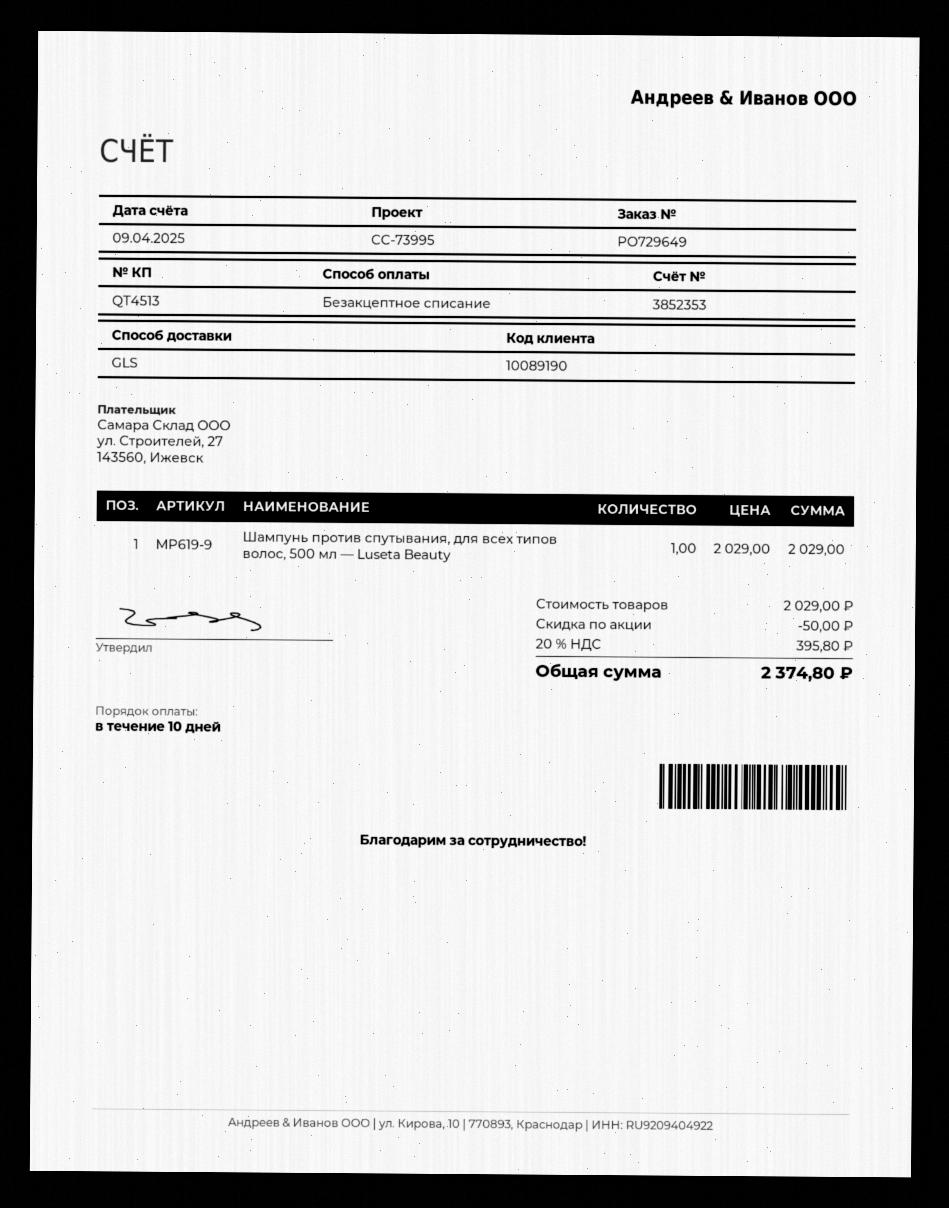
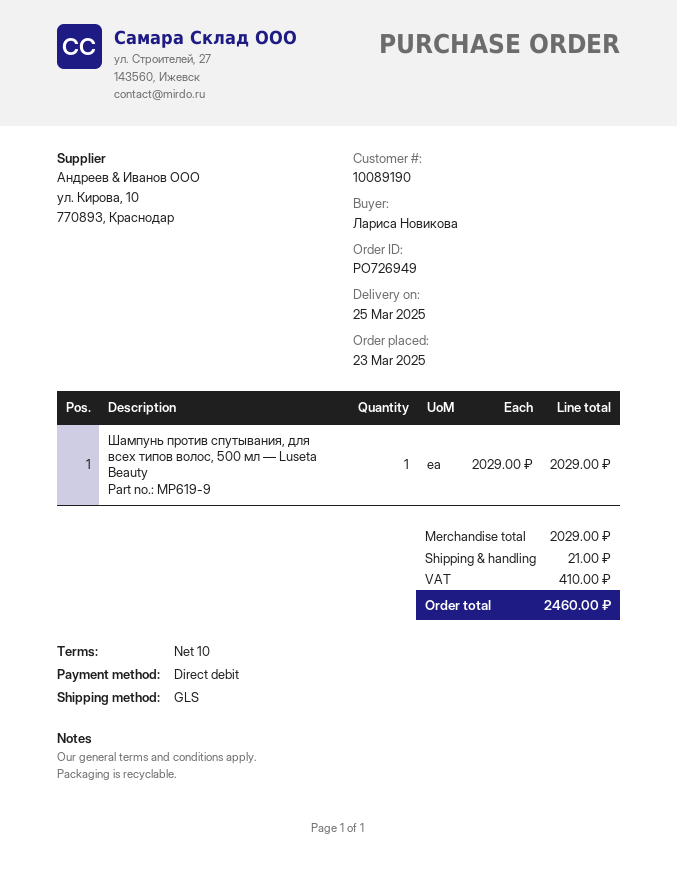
order number: PO729649 -> PO726949
discount: 50.00 -> none
shipping: none -> 21.00
tax: 395.80 -> 410.00
total: 2374.80 -> 2460.00

